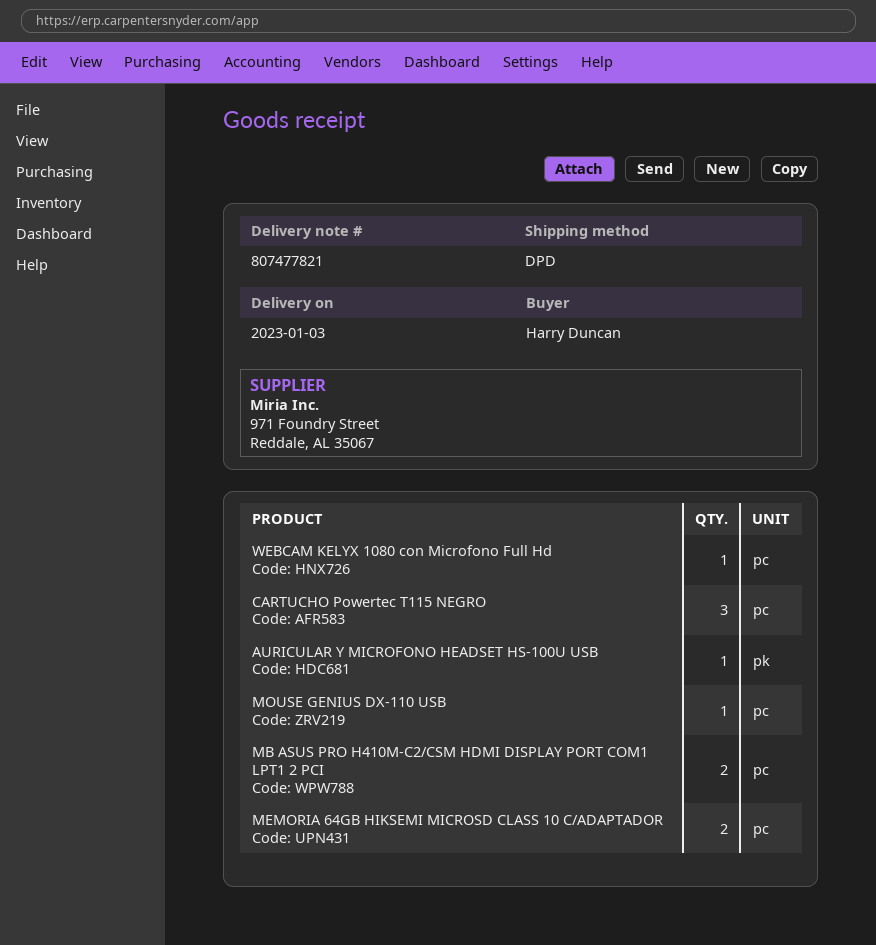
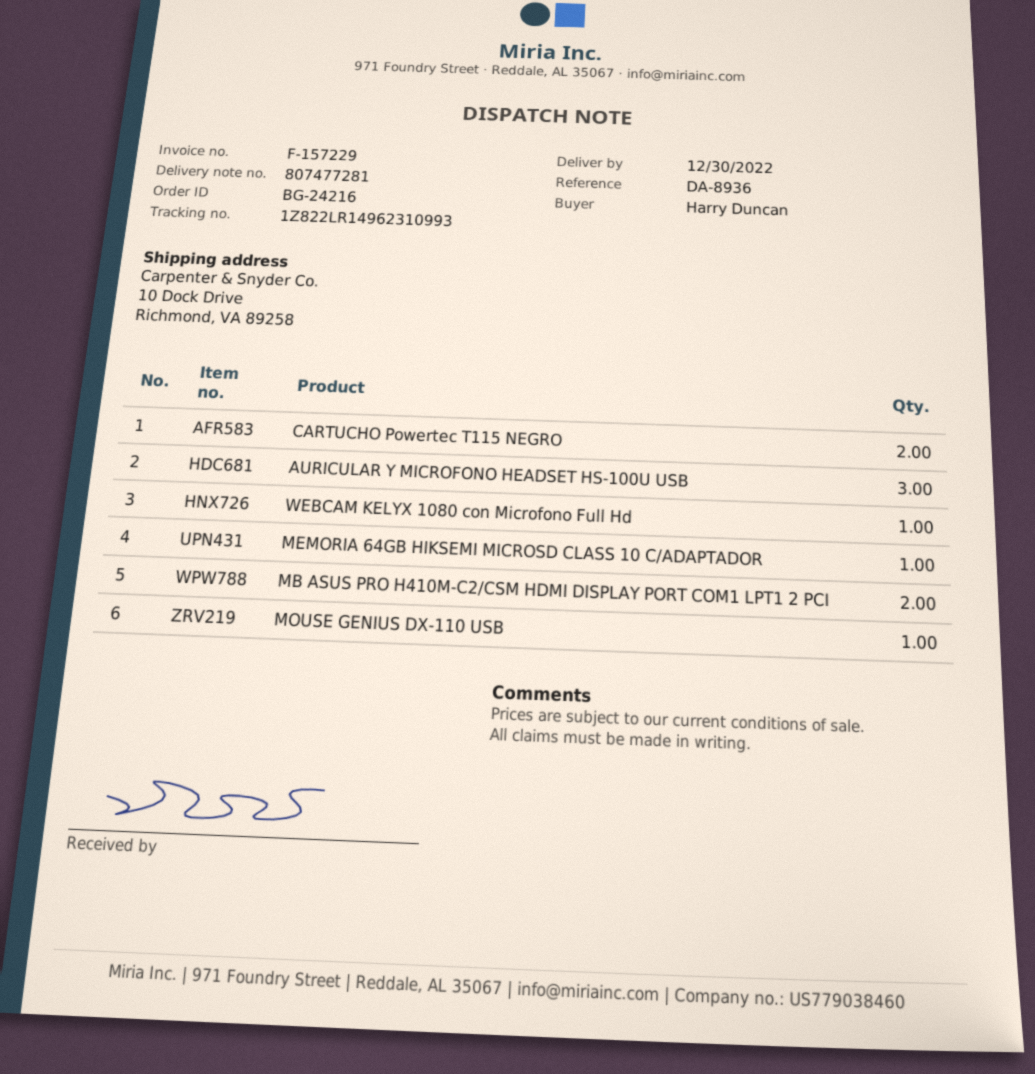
delivery note number: 807477821 -> 807477281
delivery date: 2023-01-03 -> 2022-12-30
CARTUCHO Powertec T115 NEGRO: 3 -> 2
AURICULAR Y MICROFONO HEADSET HS-100U USB: 1 -> 3
MEMORIA 64GB HIKSEMI MICROSD CLASS 10 C/ADAPTADOR: 2 -> 1

